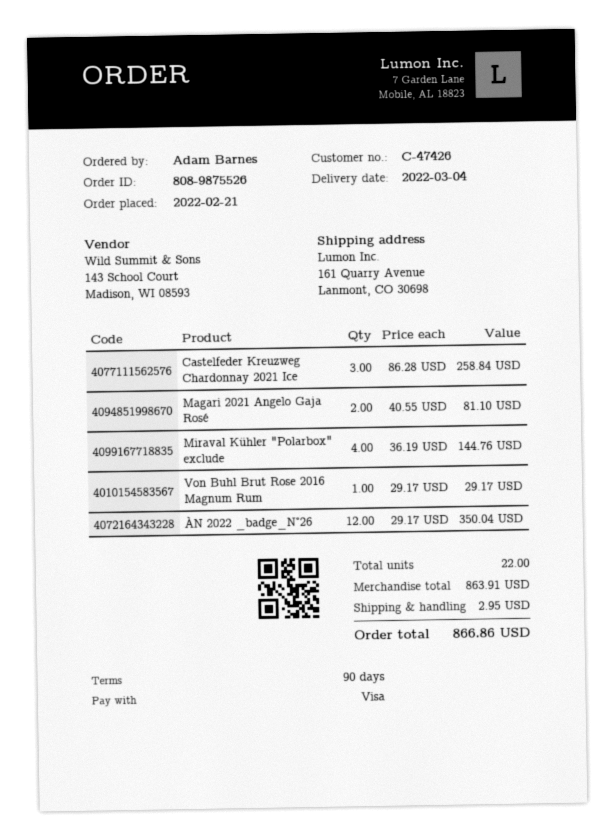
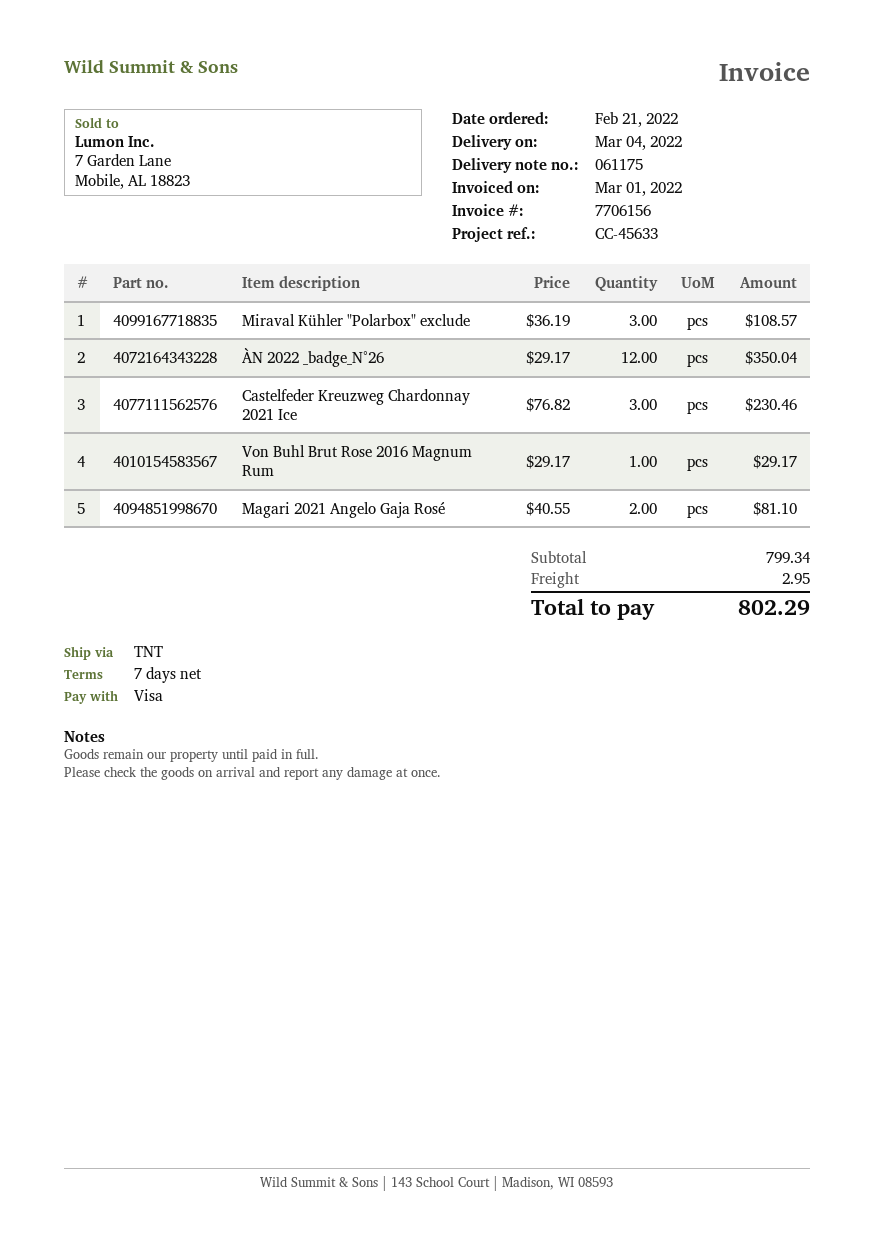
payment terms: 90 days -> 7 days
Castelfeder Kreuzweg Chardonnay 2021 Ice: 3 x 86.28 = 258.84 -> 3 x 76.82 = 230.46
Miraval Kühler "Polarbox" exclude: 4 x 36.19 = 144.76 -> 3 x 36.19 = 108.57
subtotal: 863.91 -> 799.34
total: 866.86 -> 802.29

